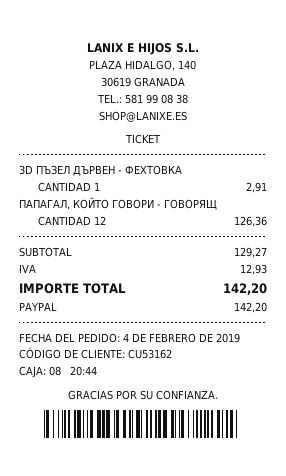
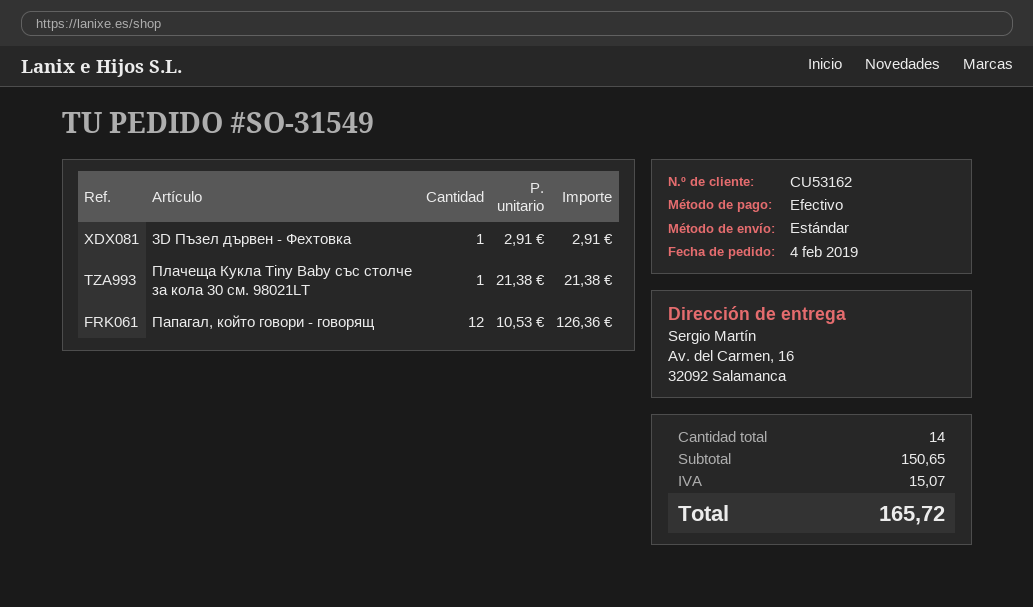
payment method: PayPal -> cash
Плачеща Кукла Tiny Baby със столче за кола 30 см. 98021LT: none -> 1 for 21.38
subtotal: 129.27 -> 150.65
tax: 12.93 -> 15.07
total: 142.20 -> 165.72

